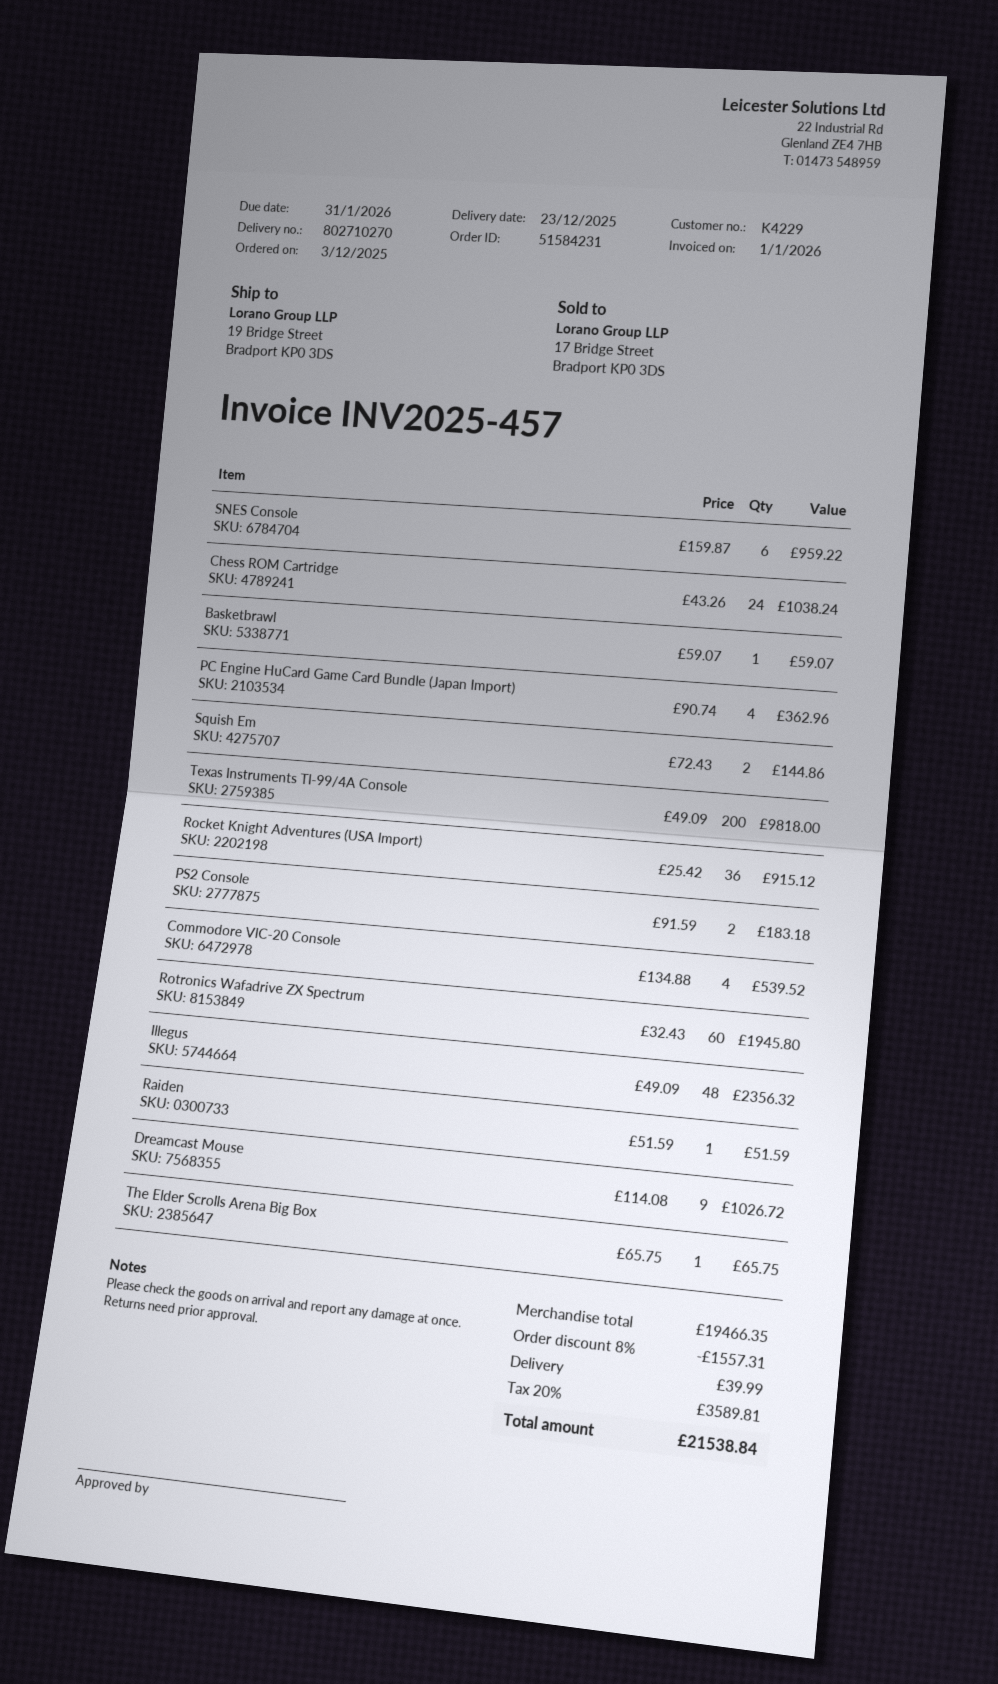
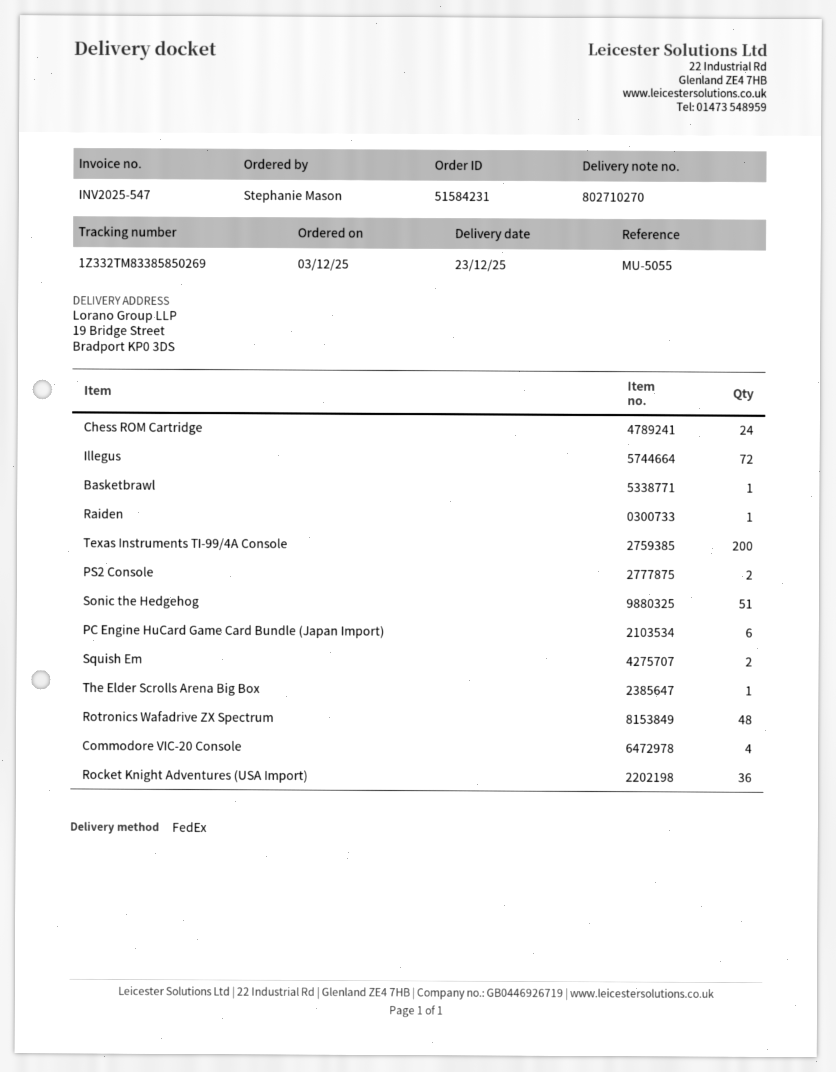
invoice number: INV2025-457 -> INV2025-547
SNES Console: 6 -> none
PC Engine HuCard Game Card Bundle (Japan Import): 4 -> 6
Rotronics Wafadrive ZX Spectrum: 60 -> 48
Illegus: 48 -> 72
Dreamcast Mouse: 9 -> none
Sonic the Hedgehog: none -> 51

